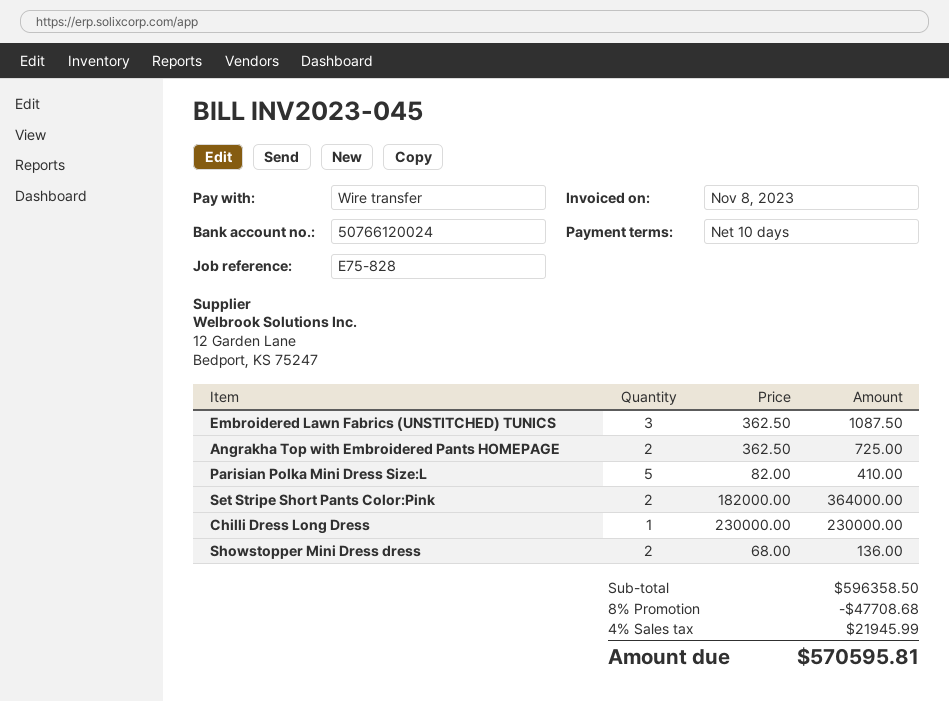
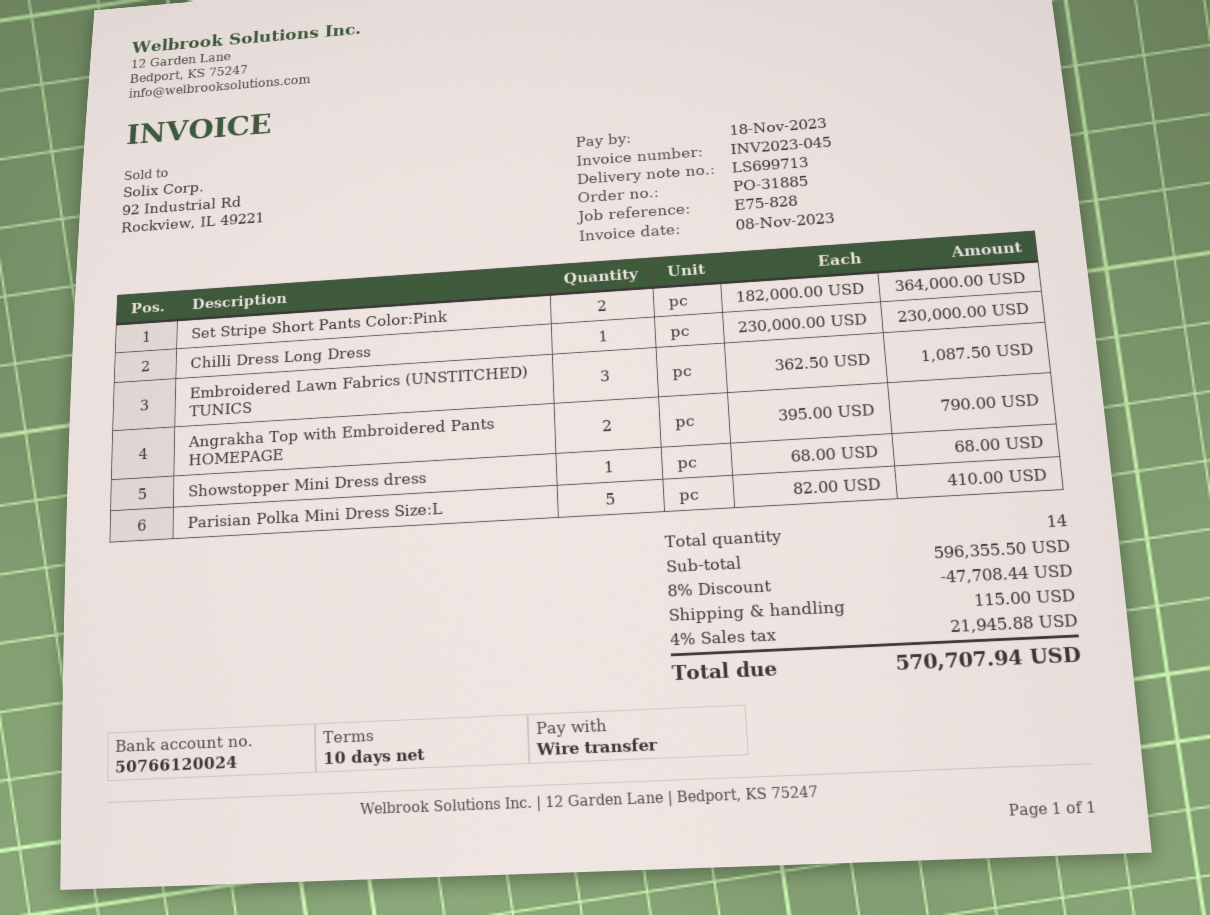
Angrakha Top with Embroidered Pants HOMEPAGE: 2 x 362.50 = 725.00 -> 2 x 395.00 = 790.00
Showstopper Mini Dress dress: 2 x 68.00 = 136.00 -> 1 x 68.00 = 68.00
subtotal: 596358.50 -> 596355.50
discount: 8% = 47708.68 -> 8% = 47708.44
shipping: none -> 115.00
tax: 4% = 21945.99 -> 4% = 21945.88
total: 570595.81 -> 570707.94

